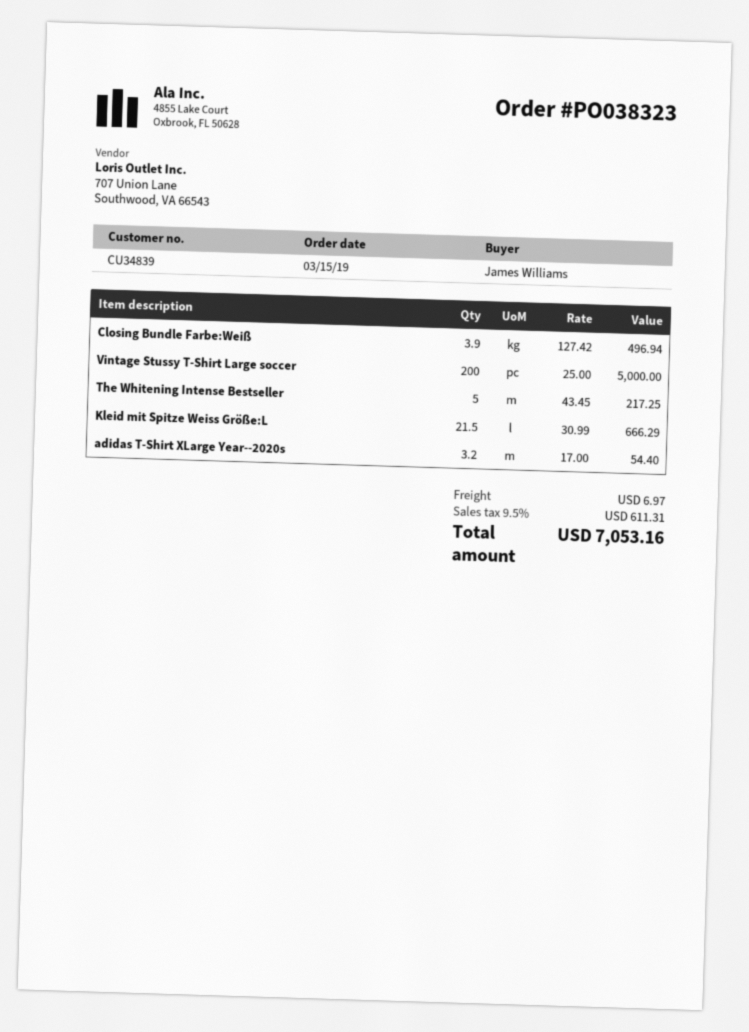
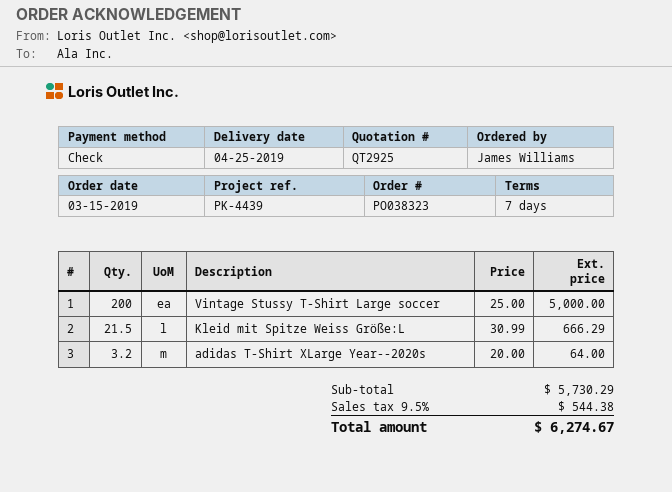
Closing Bundle Farbe:Weiß: 3.9 x 127.42 = 496.94 -> none
The Whitening Intense Bestseller: 5 x 43.45 = 217.25 -> none
adidas T-Shirt XLarge Year--2020s: 3.2 x 17.00 = 54.40 -> 3.2 x 20.00 = 64.00
shipping: 6.97 -> none
tax: 9.5% = 611.31 -> 9.5% = 544.38
total: 7053.16 -> 6274.67

